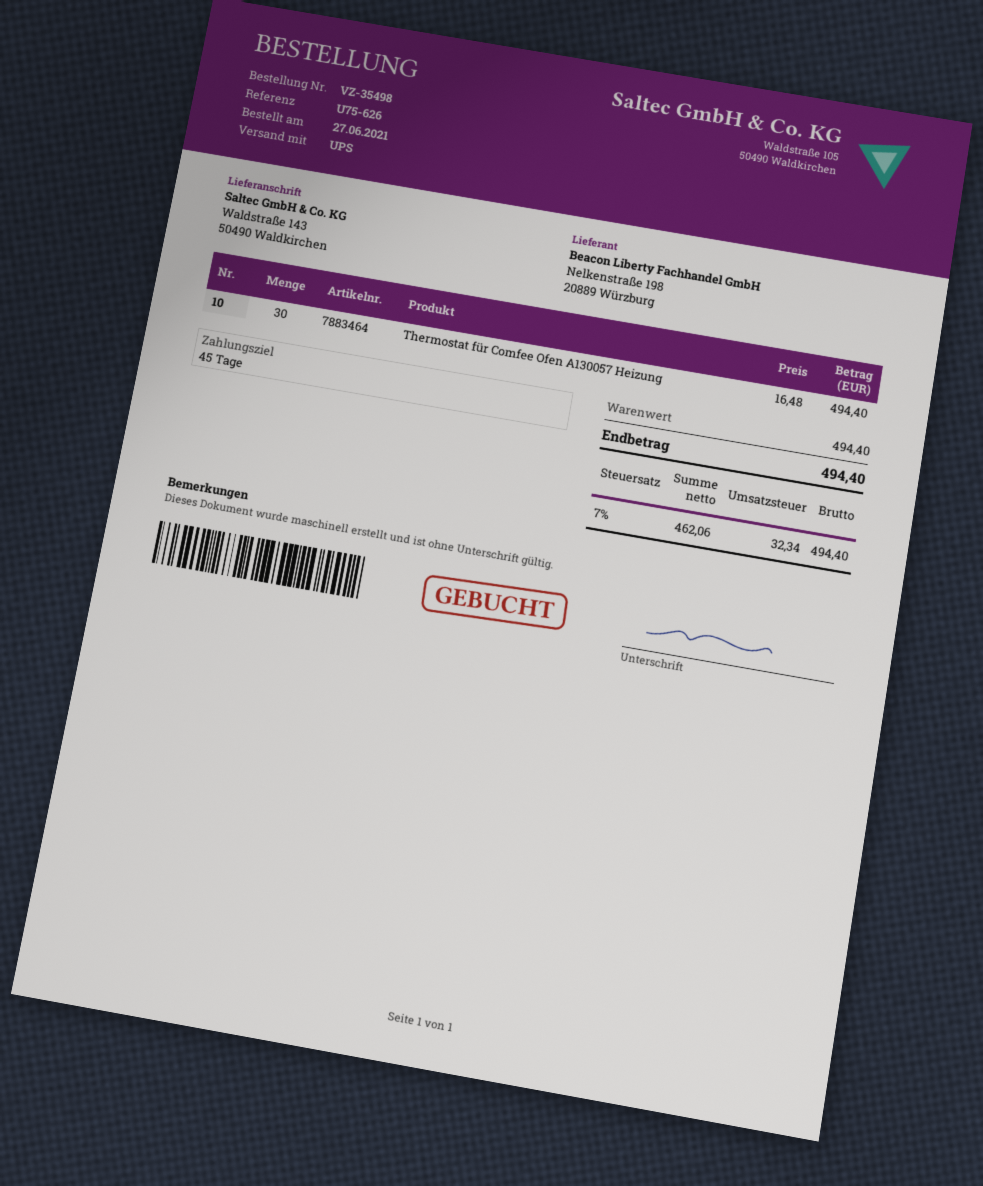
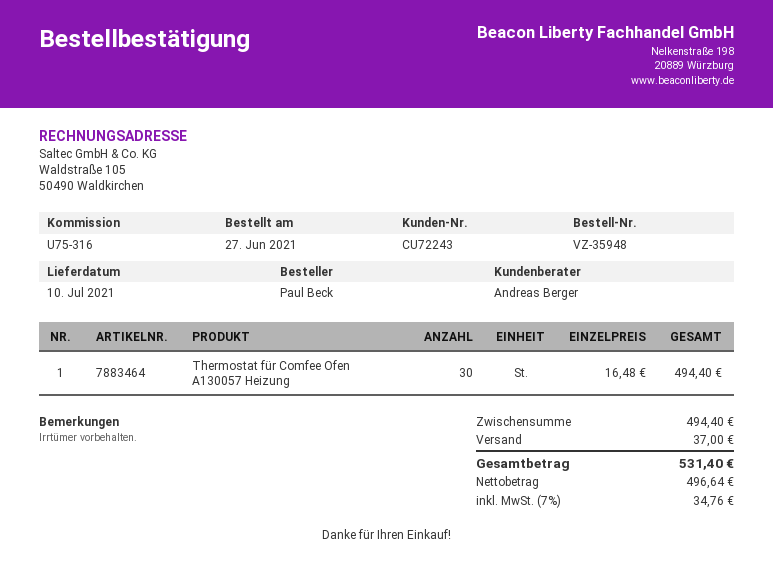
order number: VZ-35498 -> VZ-35948
reference: U75-626 -> U75-316
shipping: none -> 37.00
net: 462.06 -> 496.64
tax: 7% = 32.34 -> 7% = 34.76
total: 494.40 -> 531.40

